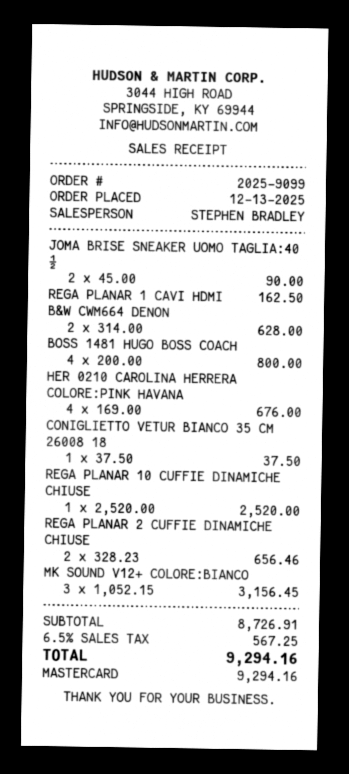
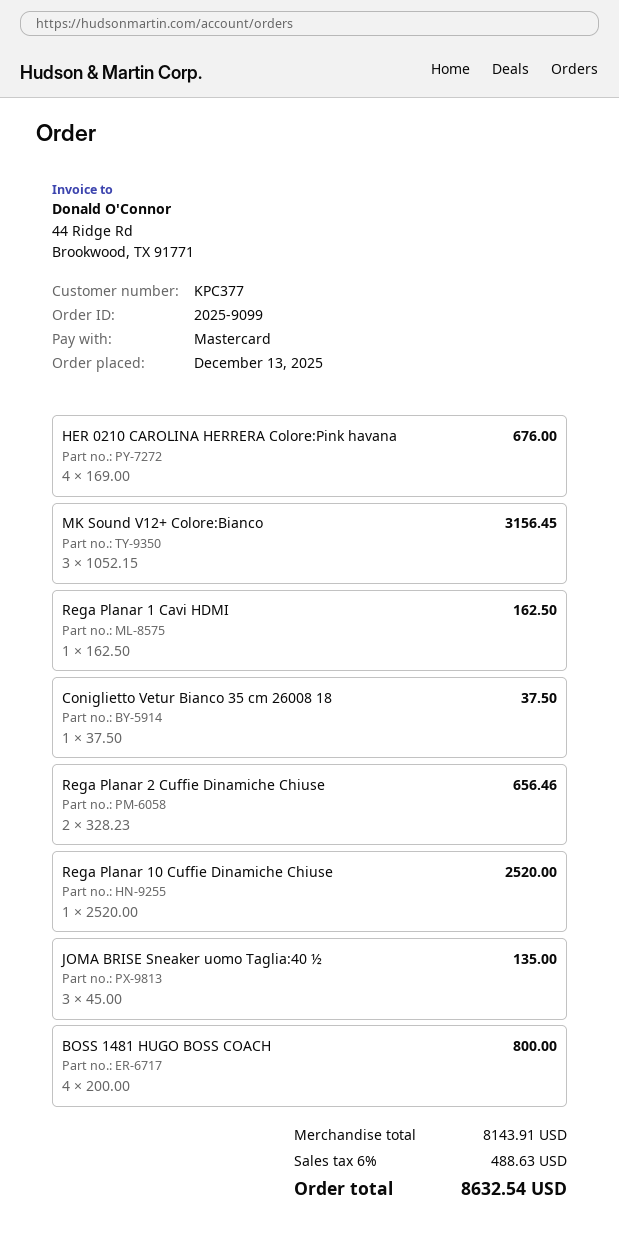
JOMA BRISE SNEAKER UOMO TAGLIA:40 ½: 2 x 45.00 = 90.00 -> 3 x 45.00 = 135.00
B&W CWM664 DENON: 2 x 314.00 = 628.00 -> none
subtotal: 8726.91 -> 8143.91
tax: 6.5% = 567.25 -> 6% = 488.63
total: 9294.16 -> 8632.54

